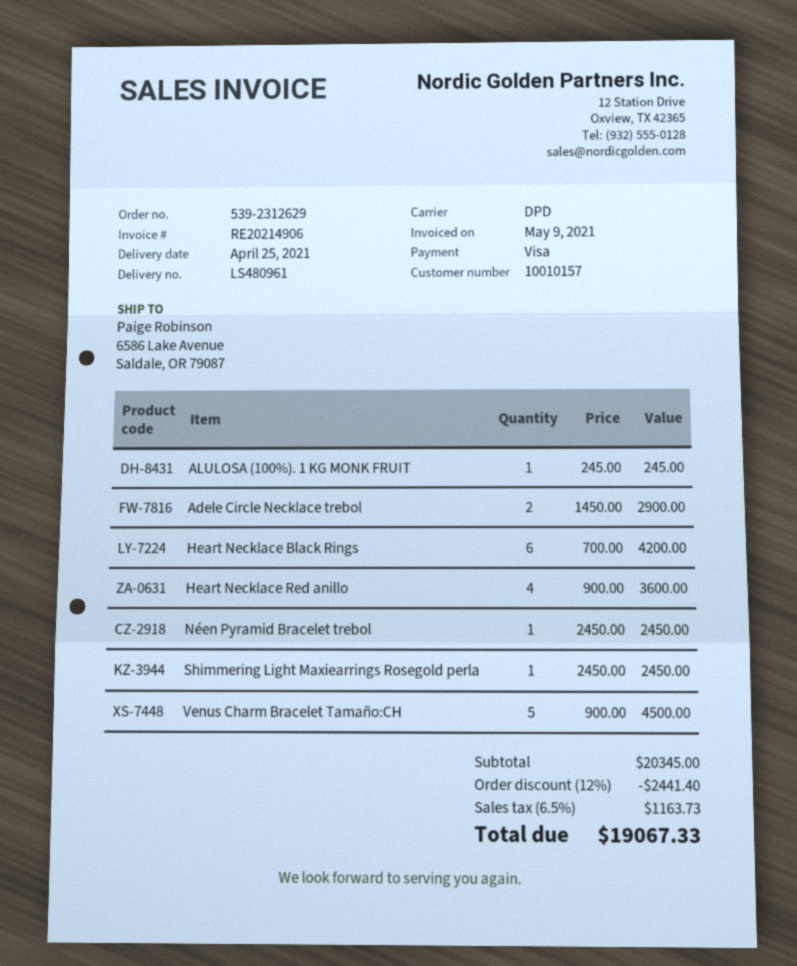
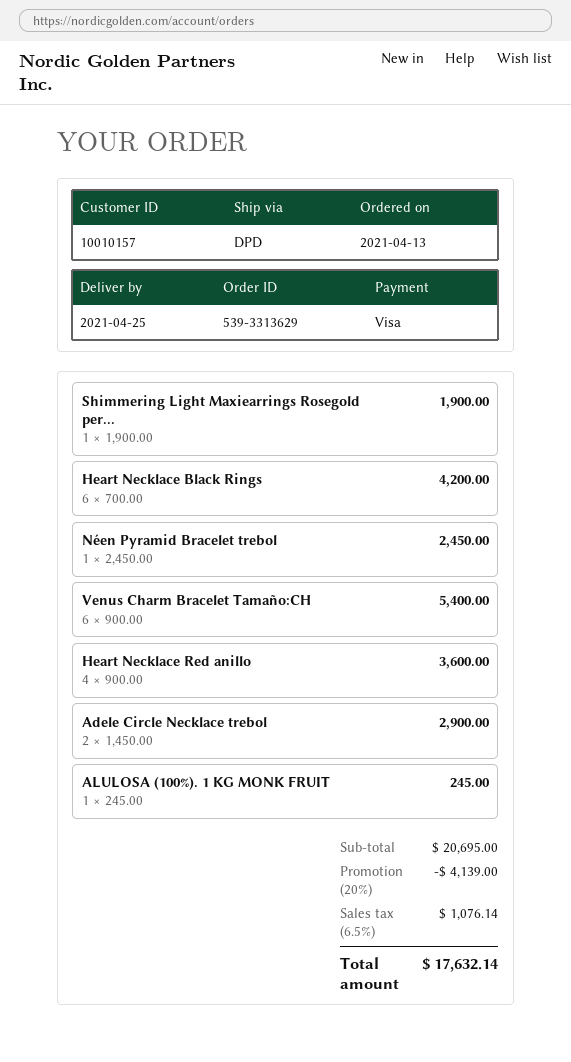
order number: 539-2312629 -> 539-3313629
Shimmering Light Maxiearrings Rosegold perla: 1 x 2450.00 = 2450.00 -> 1 x 1900.00 = 1900.00
Venus Charm Bracelet Tamaño:CH: 5 x 900.00 = 4500.00 -> 6 x 900.00 = 5400.00
subtotal: 20345.00 -> 20695.00
discount: 12% = 2441.40 -> 20% = 4139.00
tax: 6.5% = 1163.73 -> 6.5% = 1076.14
total: 19067.33 -> 17632.14

